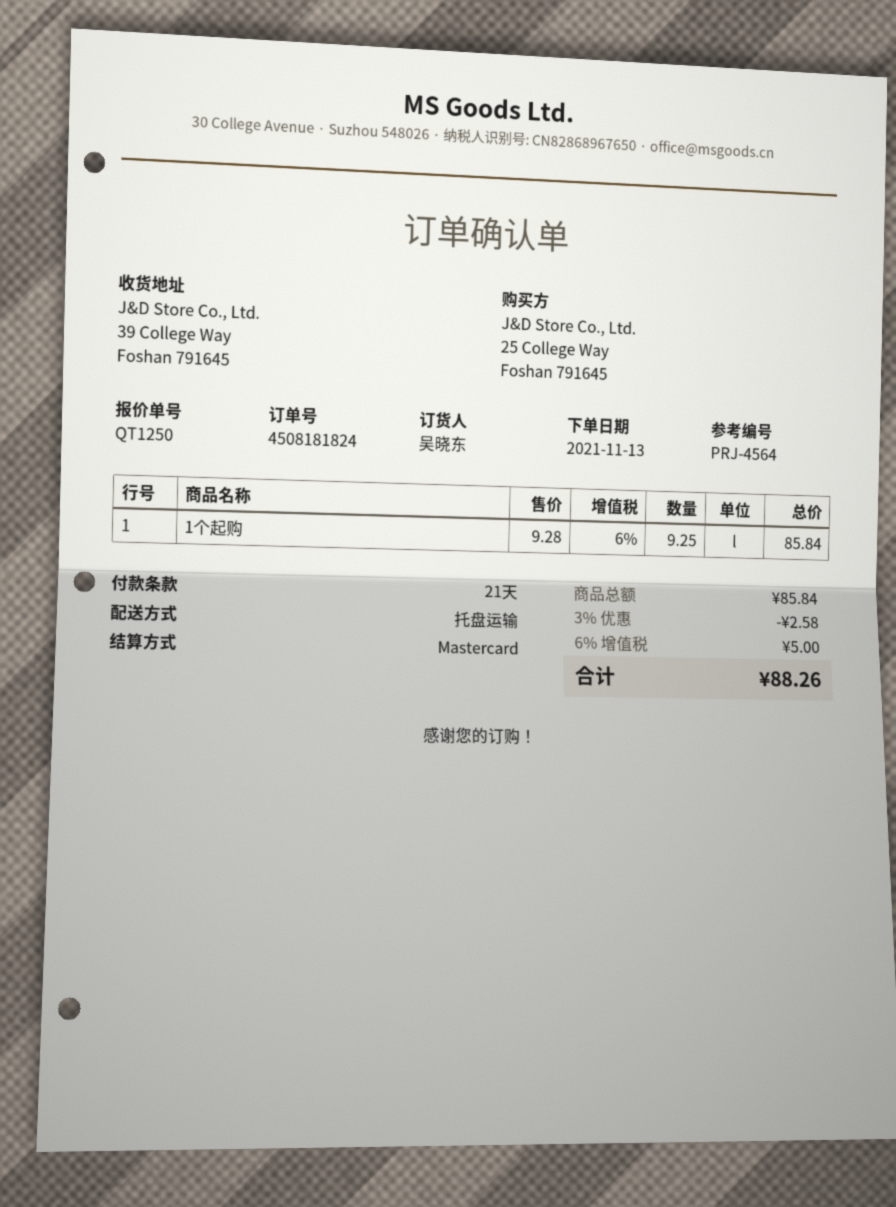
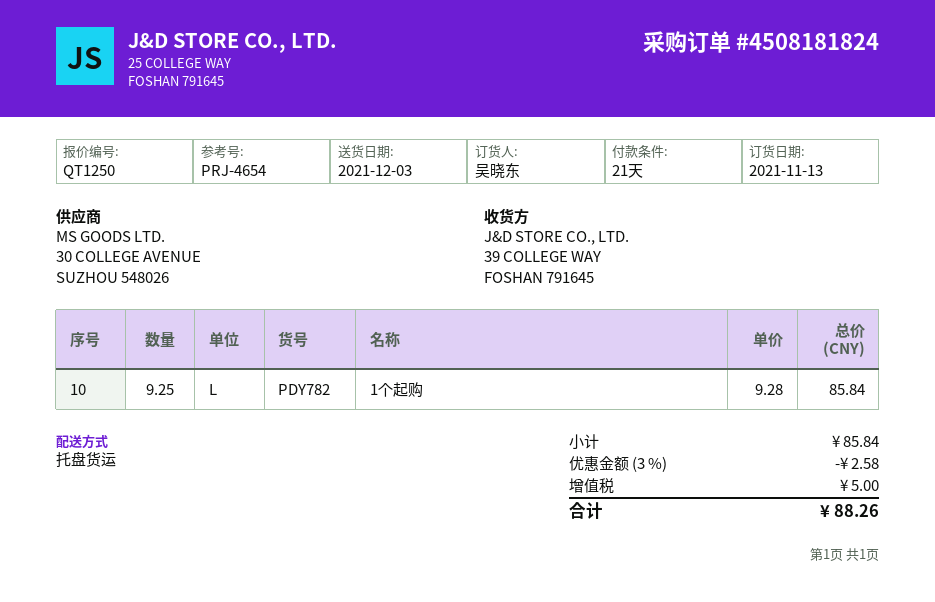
reference: PRJ-4564 -> PRJ-4654

